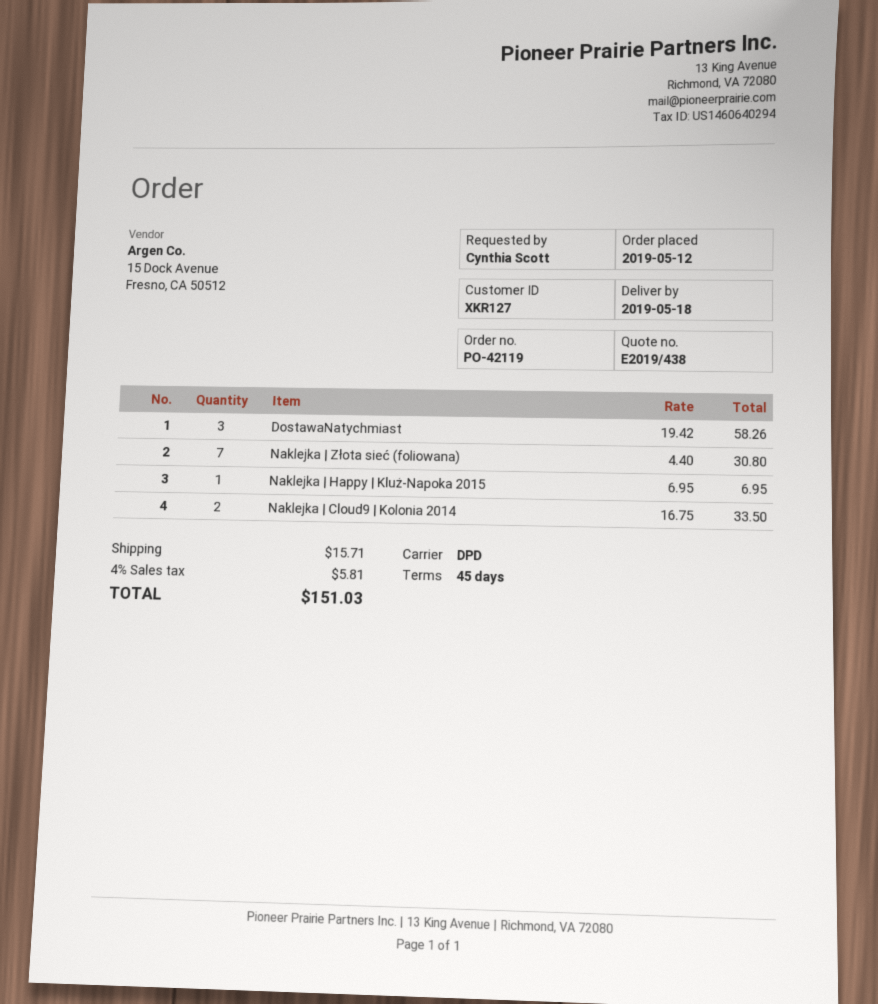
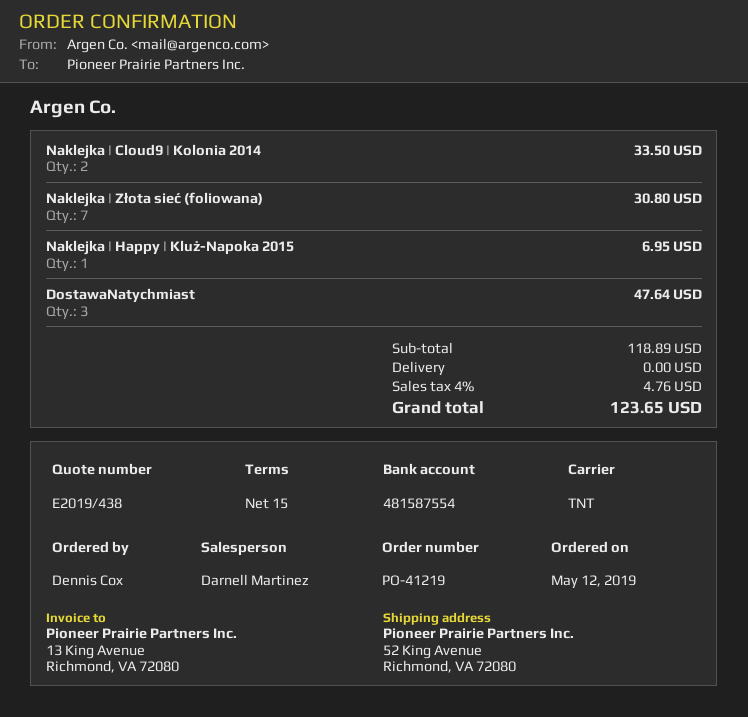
order number: PO-42119 -> PO-41219
payment terms: 45 days -> 15 days
ordered by: Cynthia Scott -> Dennis Cox
shipping method: DPD -> TNT
DostawaNatychmiast: 3 for 58.26 -> 3 for 47.64
shipping: 15.71 -> 0.00
tax: 4% = 5.81 -> 4% = 4.76
total: 151.03 -> 123.65

